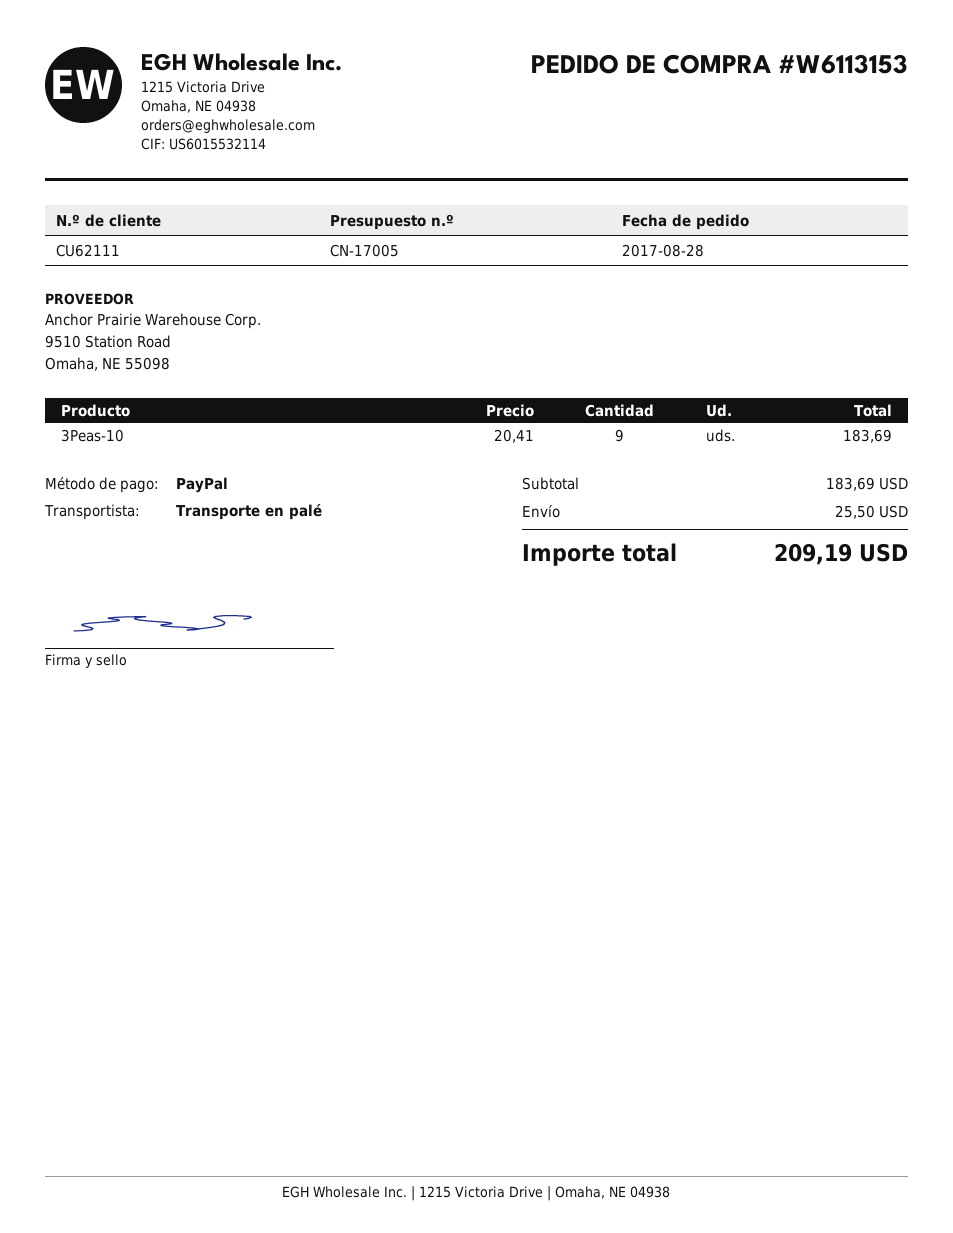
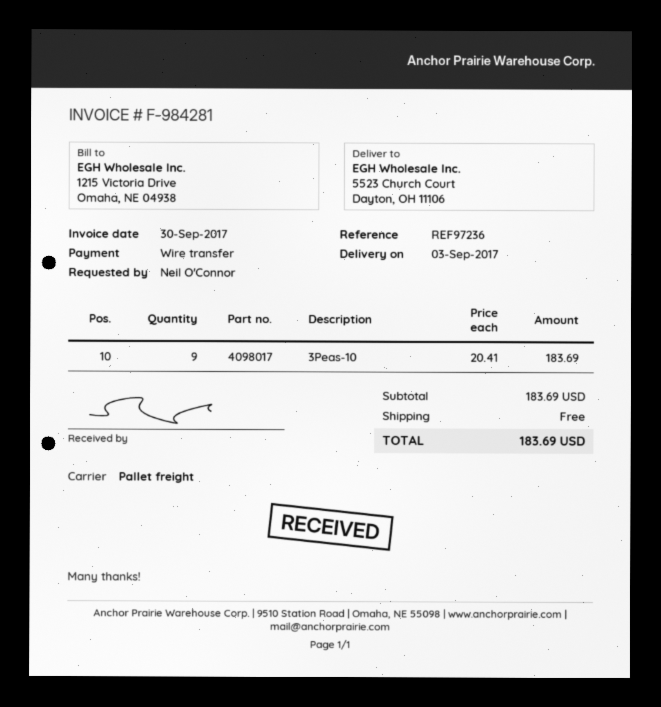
payment method: PayPal -> bank transfer
shipping: 25.50 -> 0.00
total: 209.19 -> 183.69

